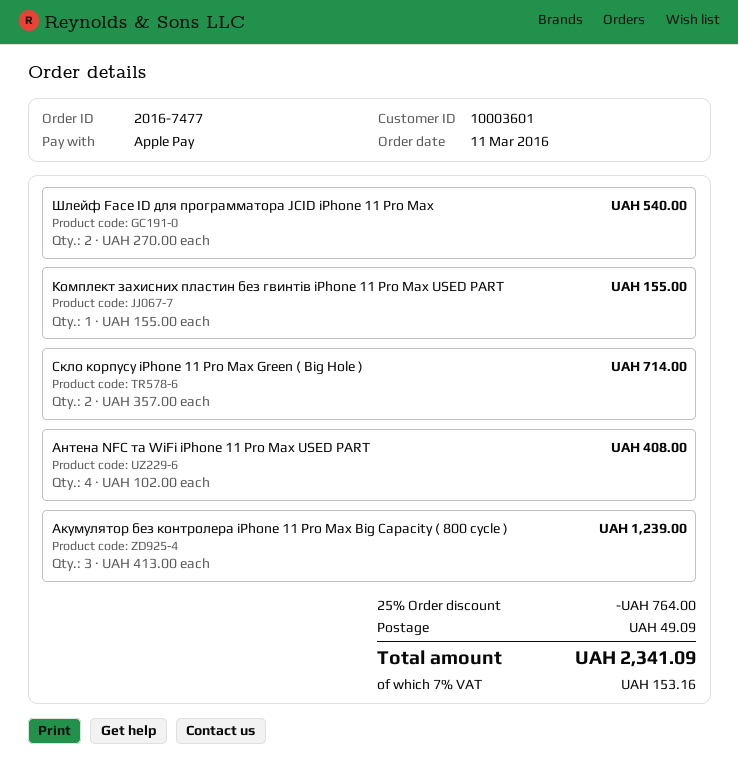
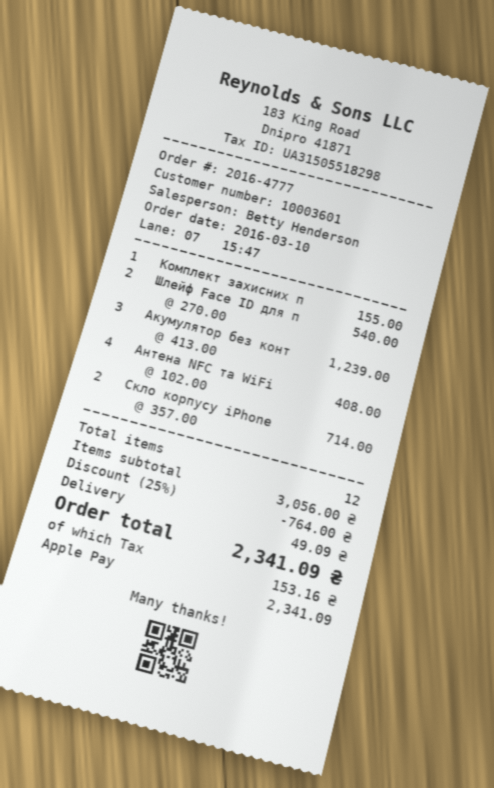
order number: 2016-7477 -> 2016-4777
order date: 2016-03-11 -> 2016-03-10

